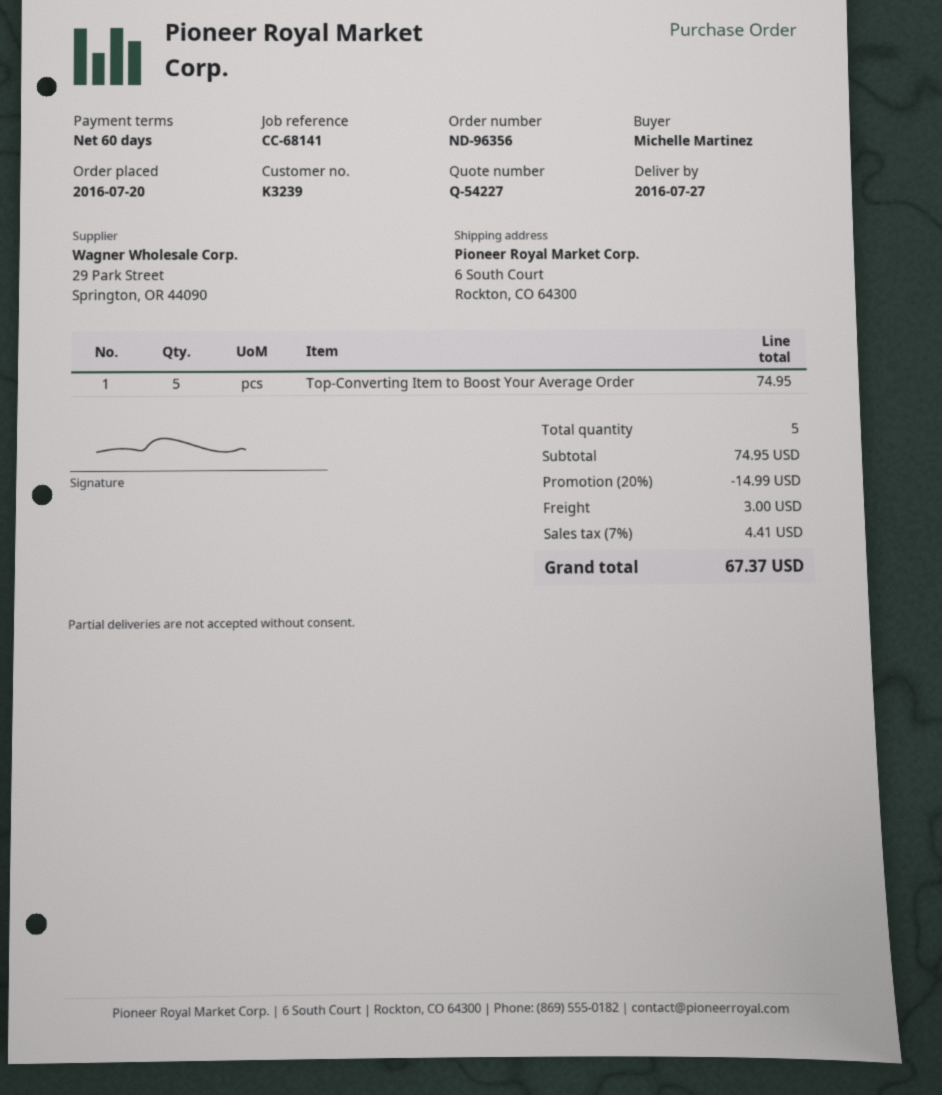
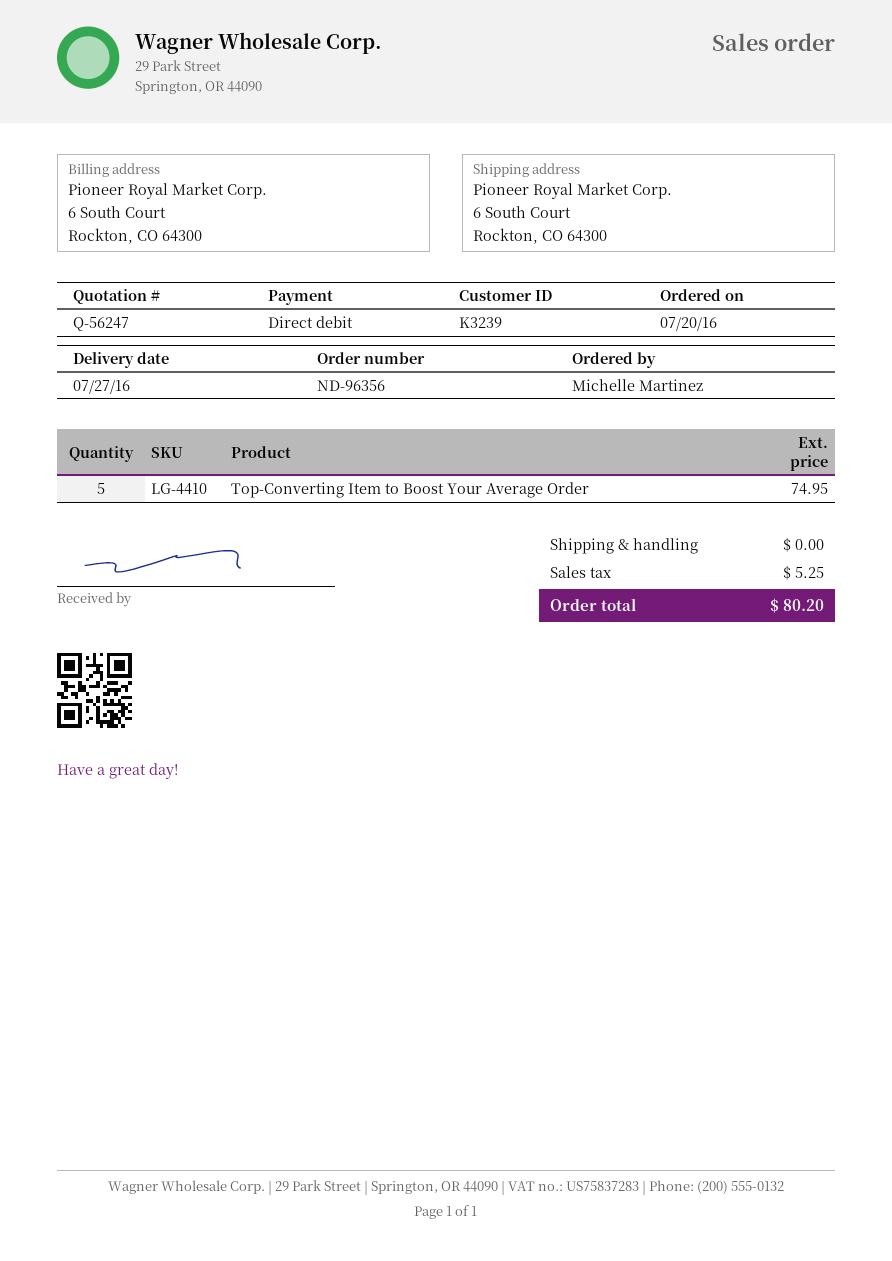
quote number: Q-54227 -> Q-56247
discount: 20% = 14.99 -> none
shipping: 3.00 -> 0.00
tax: 4.41 -> 5.25
total: 67.37 -> 80.20

